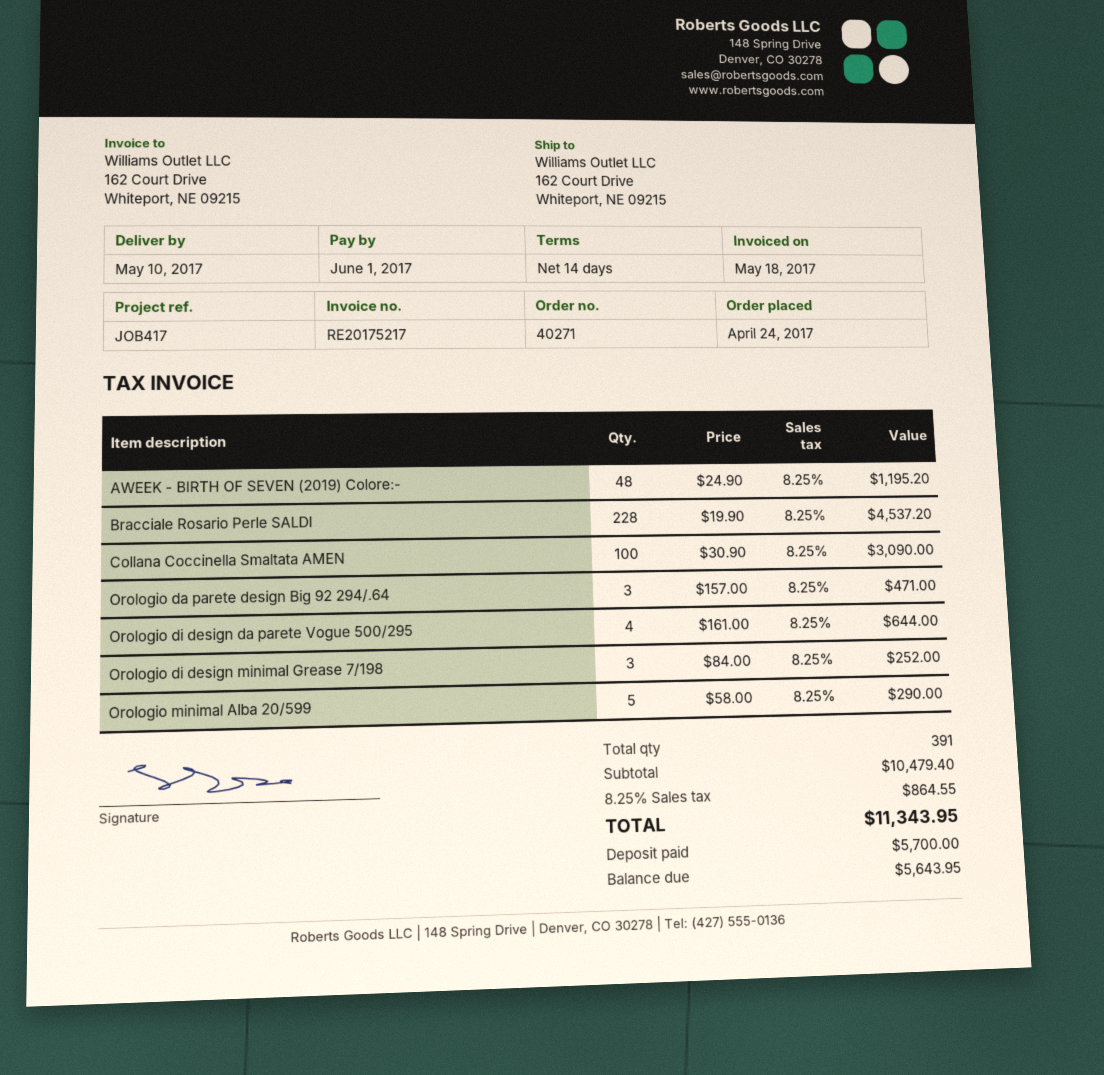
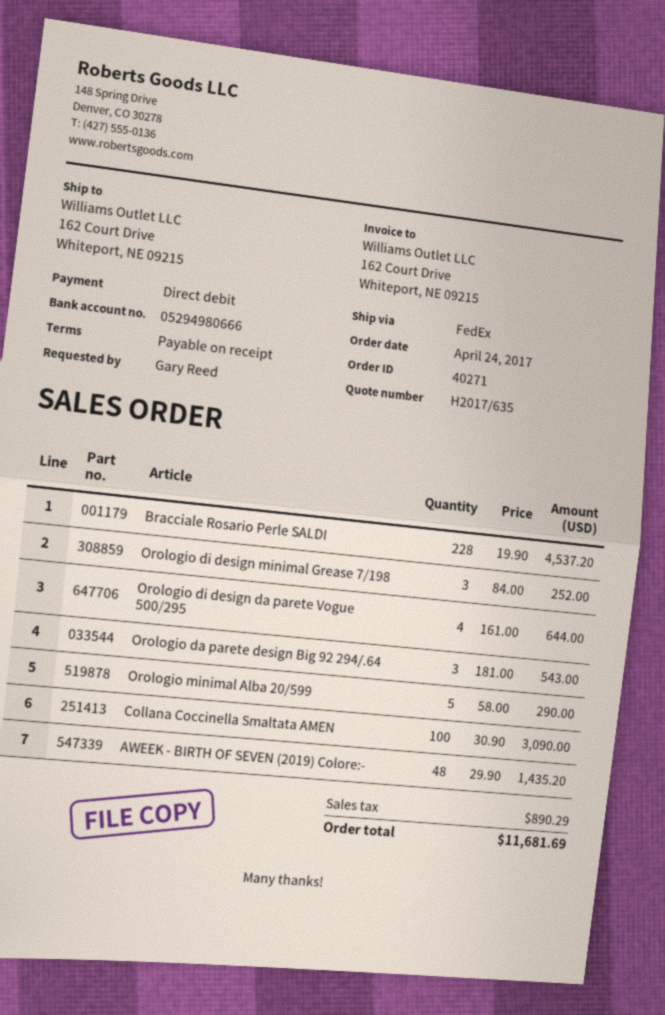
payment terms: 14 days -> on receipt
AWEEK - BIRTH OF SEVEN (2019) Colore:-: 48 x 24.90 = 1195.20 -> 48 x 29.90 = 1435.20
Orologio da parete design Big 92 294/.64: 3 x 157.00 = 471.00 -> 3 x 181.00 = 543.00
tax: 864.55 -> 890.29
total: 11343.95 -> 11681.69

